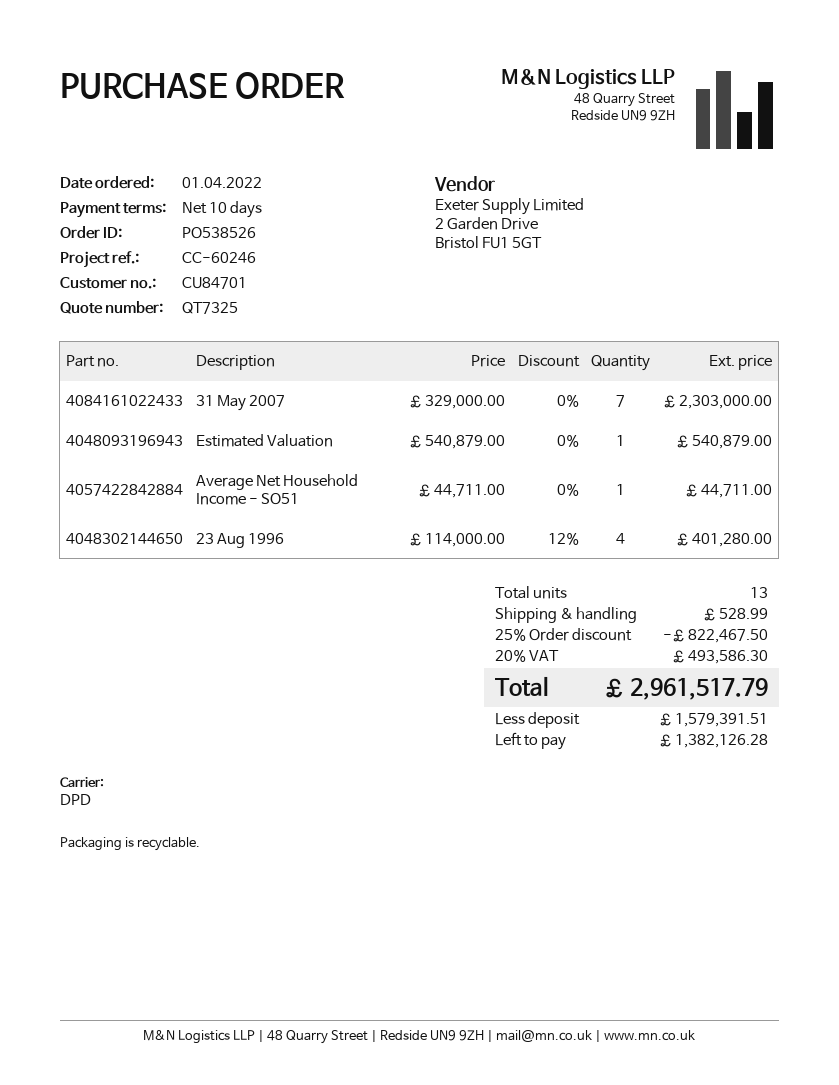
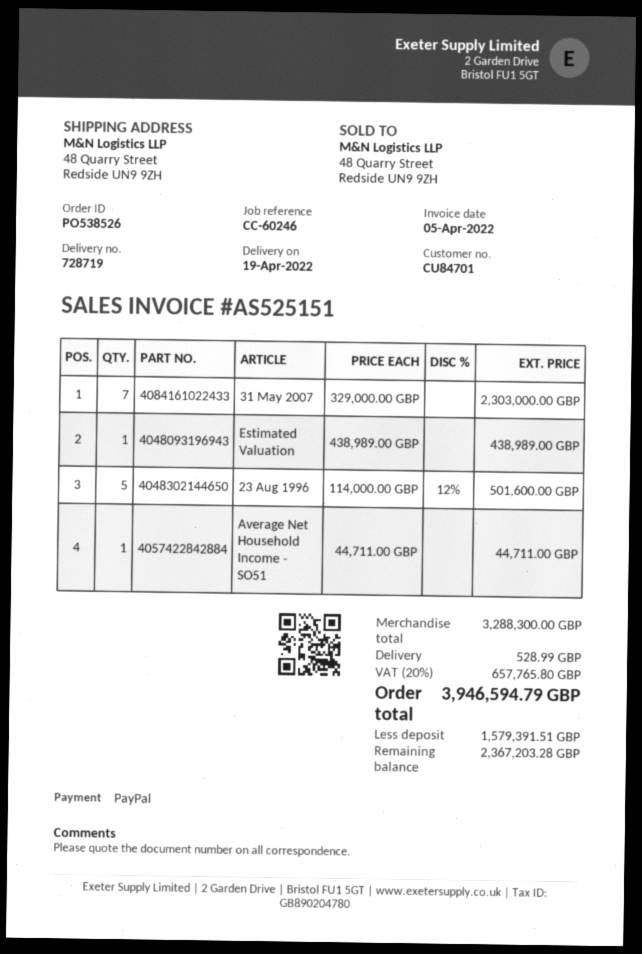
Estimated Valuation: 1 x 540879.00 = 540879.00 -> 1 x 438989.00 = 438989.00
23 Aug 1996: 4 x 114000.00 - 12% = 401280.00 -> 5 x 114000.00 - 12% = 501600.00
discount: 25% = 822467.50 -> none
tax: 20% = 493586.30 -> 20% = 657765.80
total: 2961517.79 -> 3946594.79
balance: 1382126.28 -> 2367203.28

